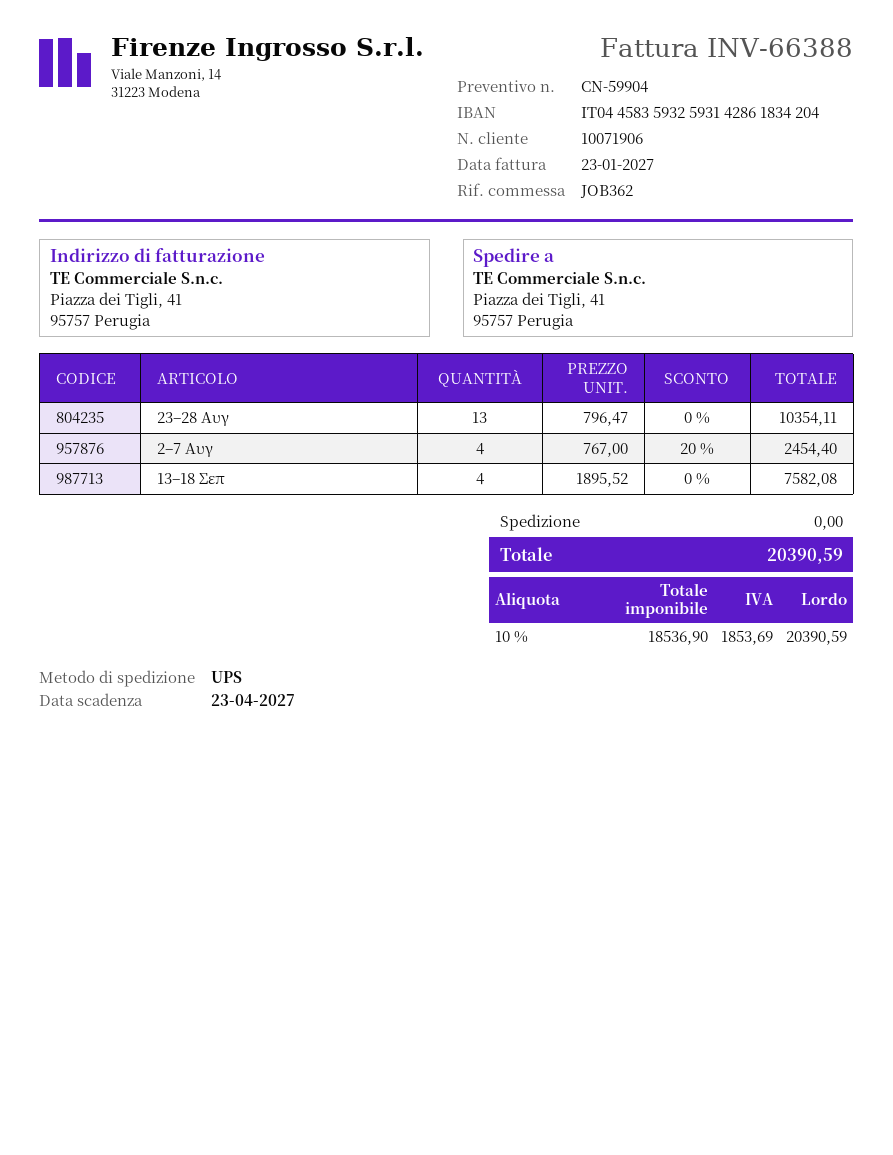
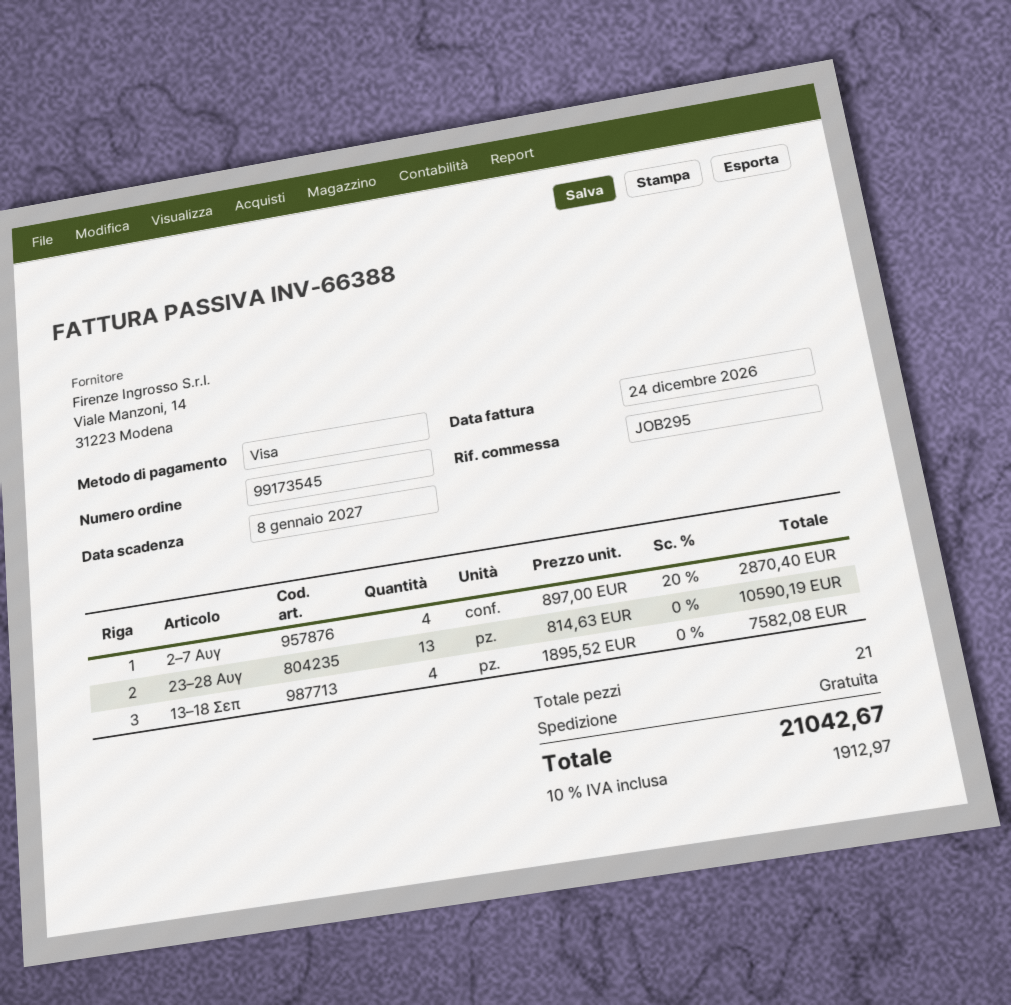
invoice date: 2027-01-23 -> 2026-12-24
due date: 2027-04-23 -> 2027-01-08
reference: JOB362 -> JOB295
23–28 Αυγ: 13 x 796.47 = 10354.11 -> 13 x 814.63 = 10590.19
2–7 Αυγ: 4 x 767.00 - 20% = 2454.40 -> 4 x 897.00 - 20% = 2870.40
tax: 10% = 1853.69 -> 10% = 1912.97
total: 20390.59 -> 21042.67

